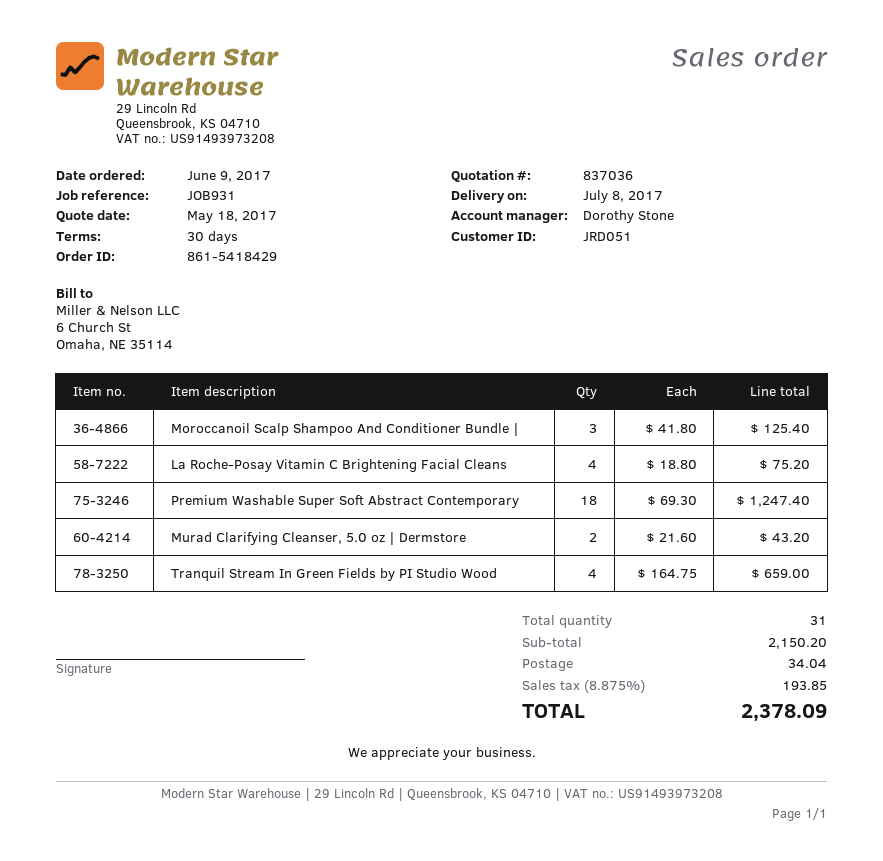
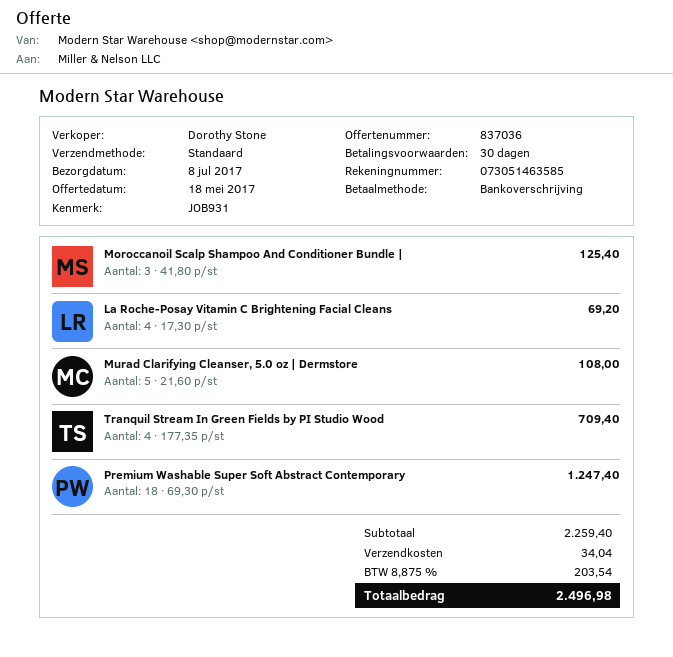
La Roche-Posay Vitamin C Brightening Facial Cleans: 4 x 18.80 = 75.20 -> 4 x 17.30 = 69.20
Murad Clarifying Cleanser, 5.0 oz | Dermstore: 2 x 21.60 = 43.20 -> 5 x 21.60 = 108.00
Tranquil Stream In Green Fields by PI Studio Wood: 4 x 164.75 = 659.00 -> 4 x 177.35 = 709.40
subtotal: 2150.20 -> 2259.40
tax: 8.875% = 193.85 -> 8.875% = 203.54
total: 2378.09 -> 2496.98

